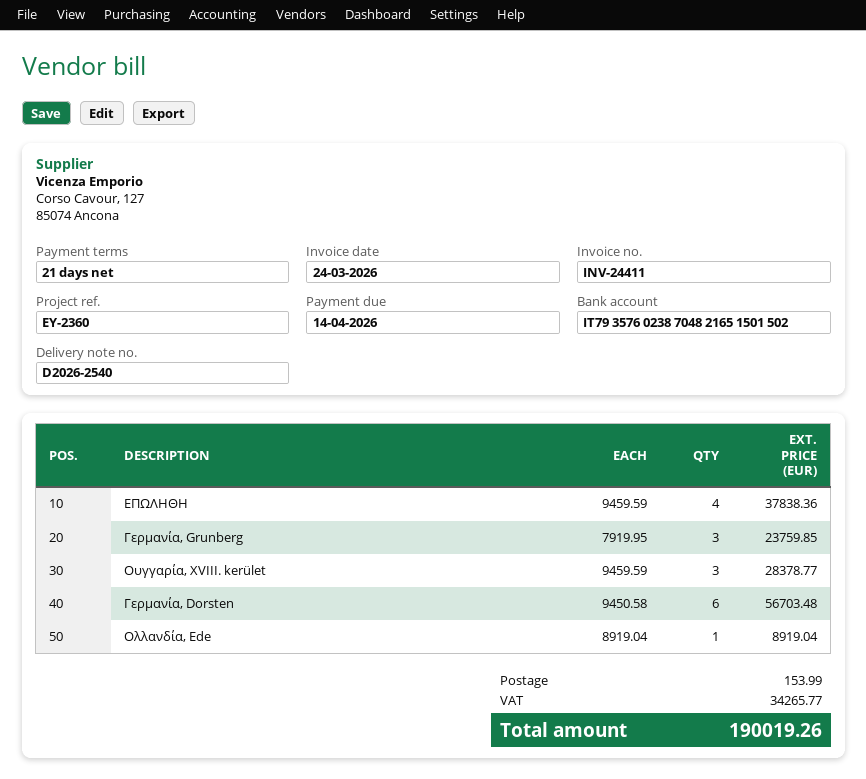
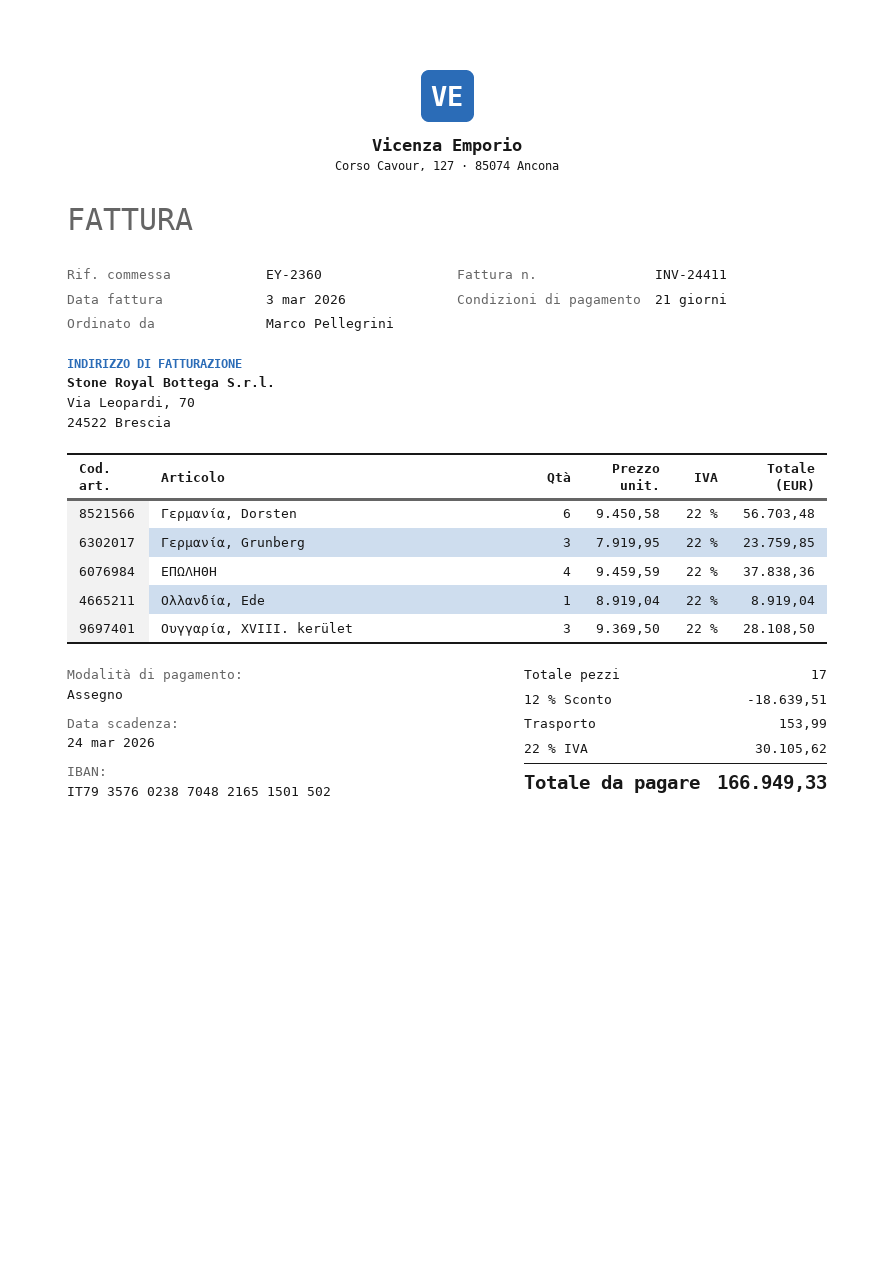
invoice date: 2026-03-24 -> 2026-03-03
due date: 2026-04-14 -> 2026-03-24
Ουγγαρία, XVIII. kerület: 3 x 9459.59 = 28378.77 -> 3 x 9369.50 = 28108.50
discount: none -> 12% = 18639.51
tax: 34265.77 -> 30105.62
total: 190019.26 -> 166949.33

